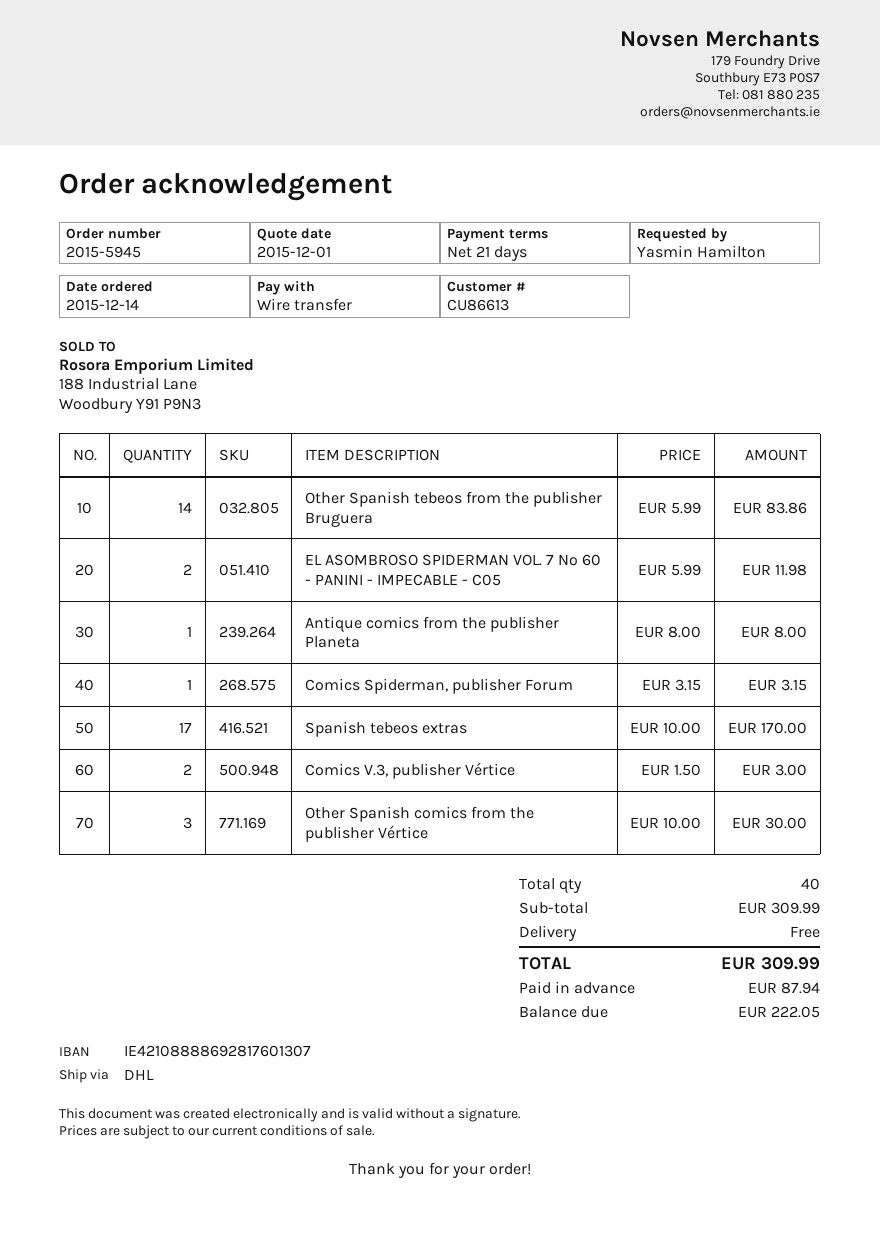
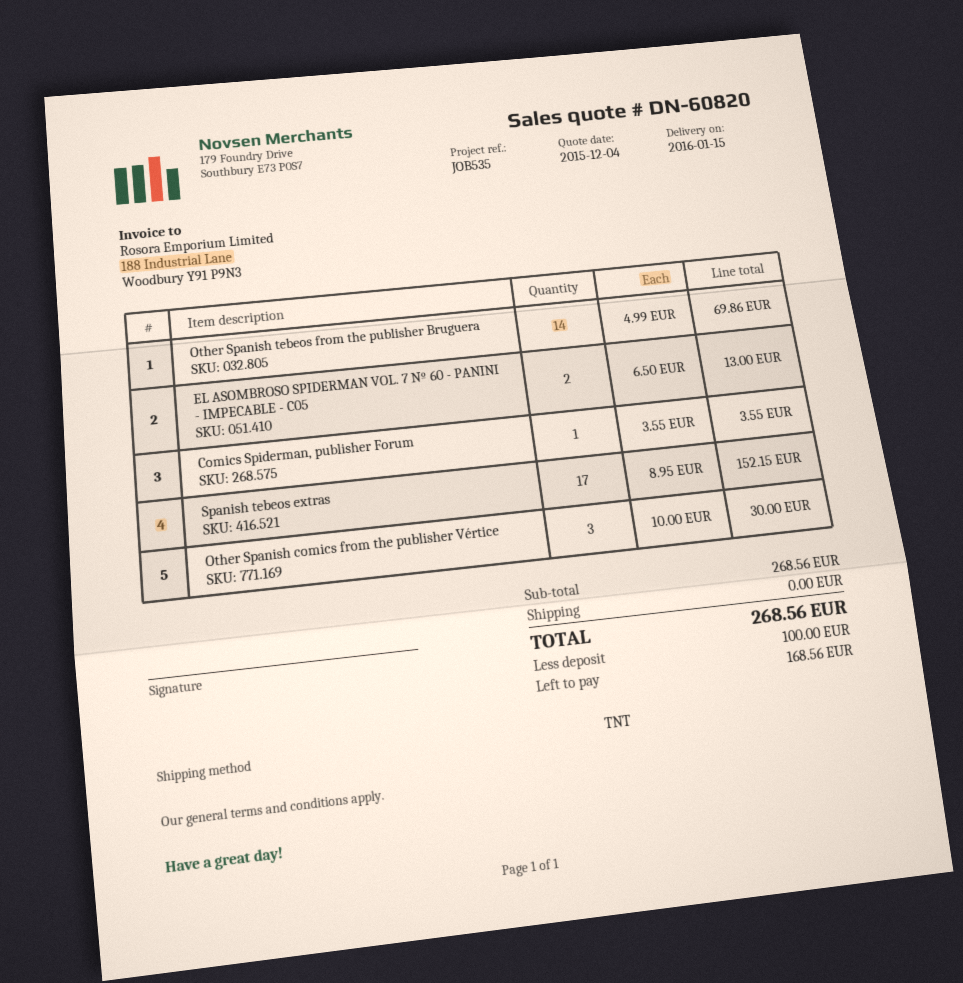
quote date: 2015-12-01 -> 2015-12-04
shipping method: DHL -> TNT
Other Spanish tebeos from the publisher Bruguera: 14 x 5.99 = 83.86 -> 14 x 4.99 = 69.86
EL ASOMBROSO SPIDERMAN VOL. 7 Nº 60 - PANINI - IMPECABLE - C05: 2 x 5.99 = 11.98 -> 2 x 6.50 = 13.00
Antique comics from the publisher Planeta: 1 x 8.00 = 8.00 -> none
Comics Spiderman, publisher Forum: 1 x 3.15 = 3.15 -> 1 x 3.55 = 3.55
Spanish tebeos extras: 17 x 10.00 = 170.00 -> 17 x 8.95 = 152.15
Comics V.3, publisher Vértice: 2 x 1.50 = 3.00 -> none
subtotal: 309.99 -> 268.56
total: 309.99 -> 268.56
deposit: 87.94 -> 100.00
balance: 222.05 -> 168.56

